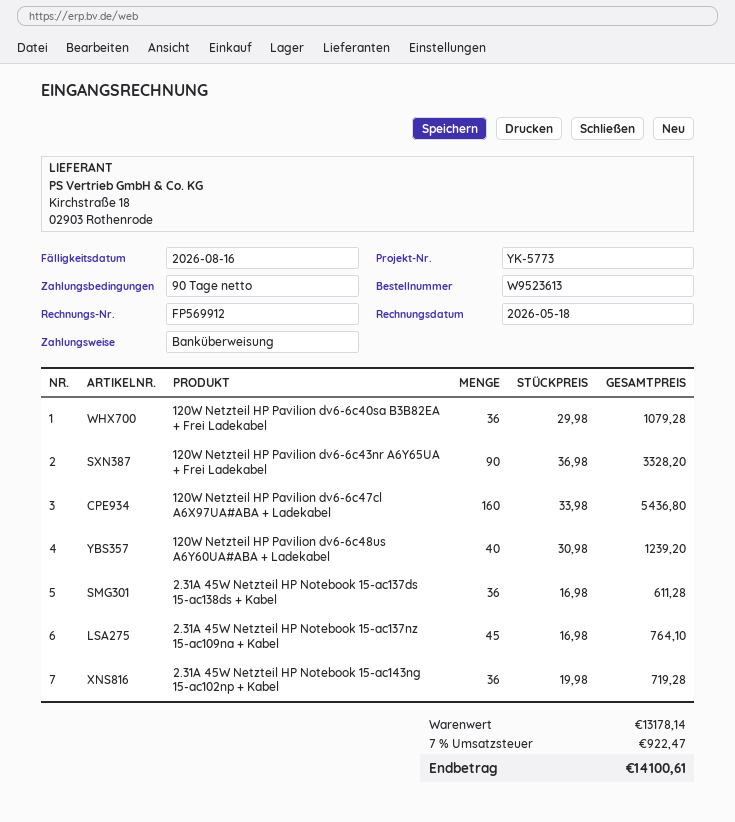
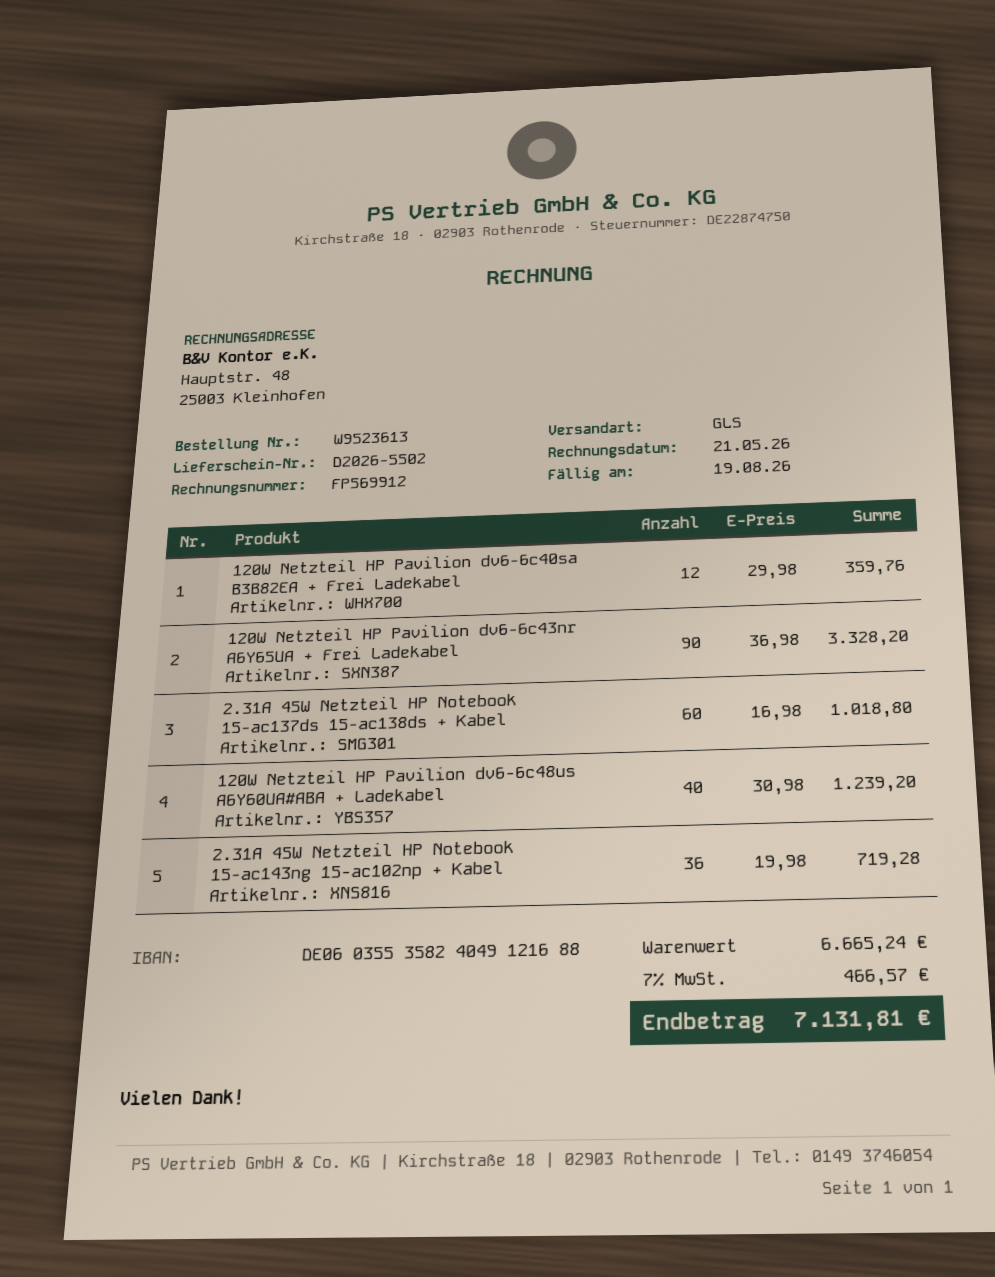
invoice date: 2026-05-18 -> 2026-05-21
due date: 2026-08-16 -> 2026-08-19
120W Netzteil HP Pavilion dv6-6c40sa B3B82EA + Frei Ladekabel: 36 x 29.98 = 1079.28 -> 12 x 29.98 = 359.76
120W Netzteil HP Pavilion dv6-6c47cl A6X97UA#ABA + Ladekabel: 160 x 33.98 = 5436.80 -> none
2.31A 45W Netzteil HP Notebook 15-ac137ds 15-ac138ds + Kabel: 36 x 16.98 = 611.28 -> 60 x 16.98 = 1018.80
2.31A 45W Netzteil HP Notebook 15-ac137nz 15-ac109na + Kabel: 45 x 16.98 = 764.10 -> none
subtotal: 13178.14 -> 6665.24
tax: 7% = 922.47 -> 7% = 466.57
total: 14100.61 -> 7131.81

